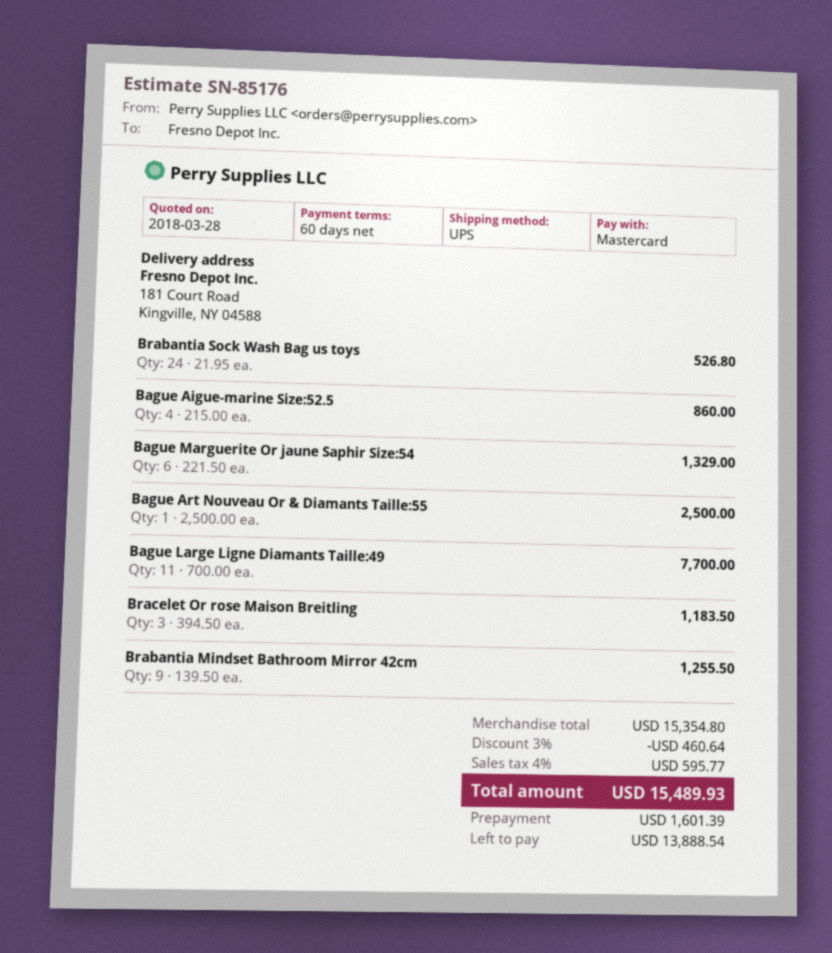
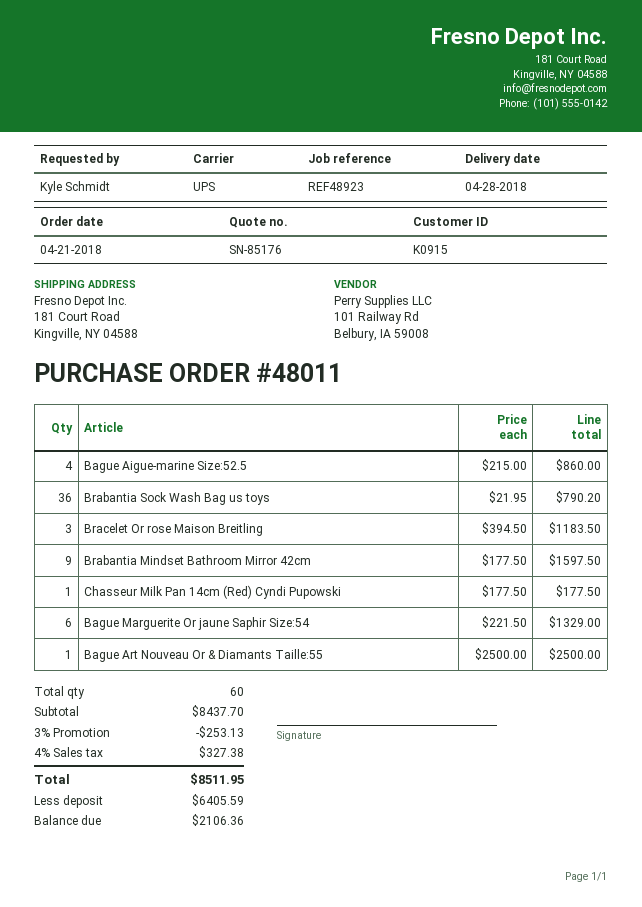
Brabantia Sock Wash Bag us toys: 24 x 21.95 = 526.80 -> 36 x 21.95 = 790.20
Bague Large Ligne Diamants Taille:49: 11 x 700.00 = 7700.00 -> none
Brabantia Mindset Bathroom Mirror 42cm: 9 x 139.50 = 1255.50 -> 9 x 177.50 = 1597.50
Chasseur Milk Pan 14cm (Red) Cyndi Pupowski: none -> 1 x 177.50 = 177.50
subtotal: 15354.80 -> 8437.70
discount: 3% = 460.64 -> 3% = 253.13
tax: 4% = 595.77 -> 4% = 327.38
total: 15489.93 -> 8511.95
deposit: 1601.39 -> 6405.59
balance: 13888.54 -> 2106.36

